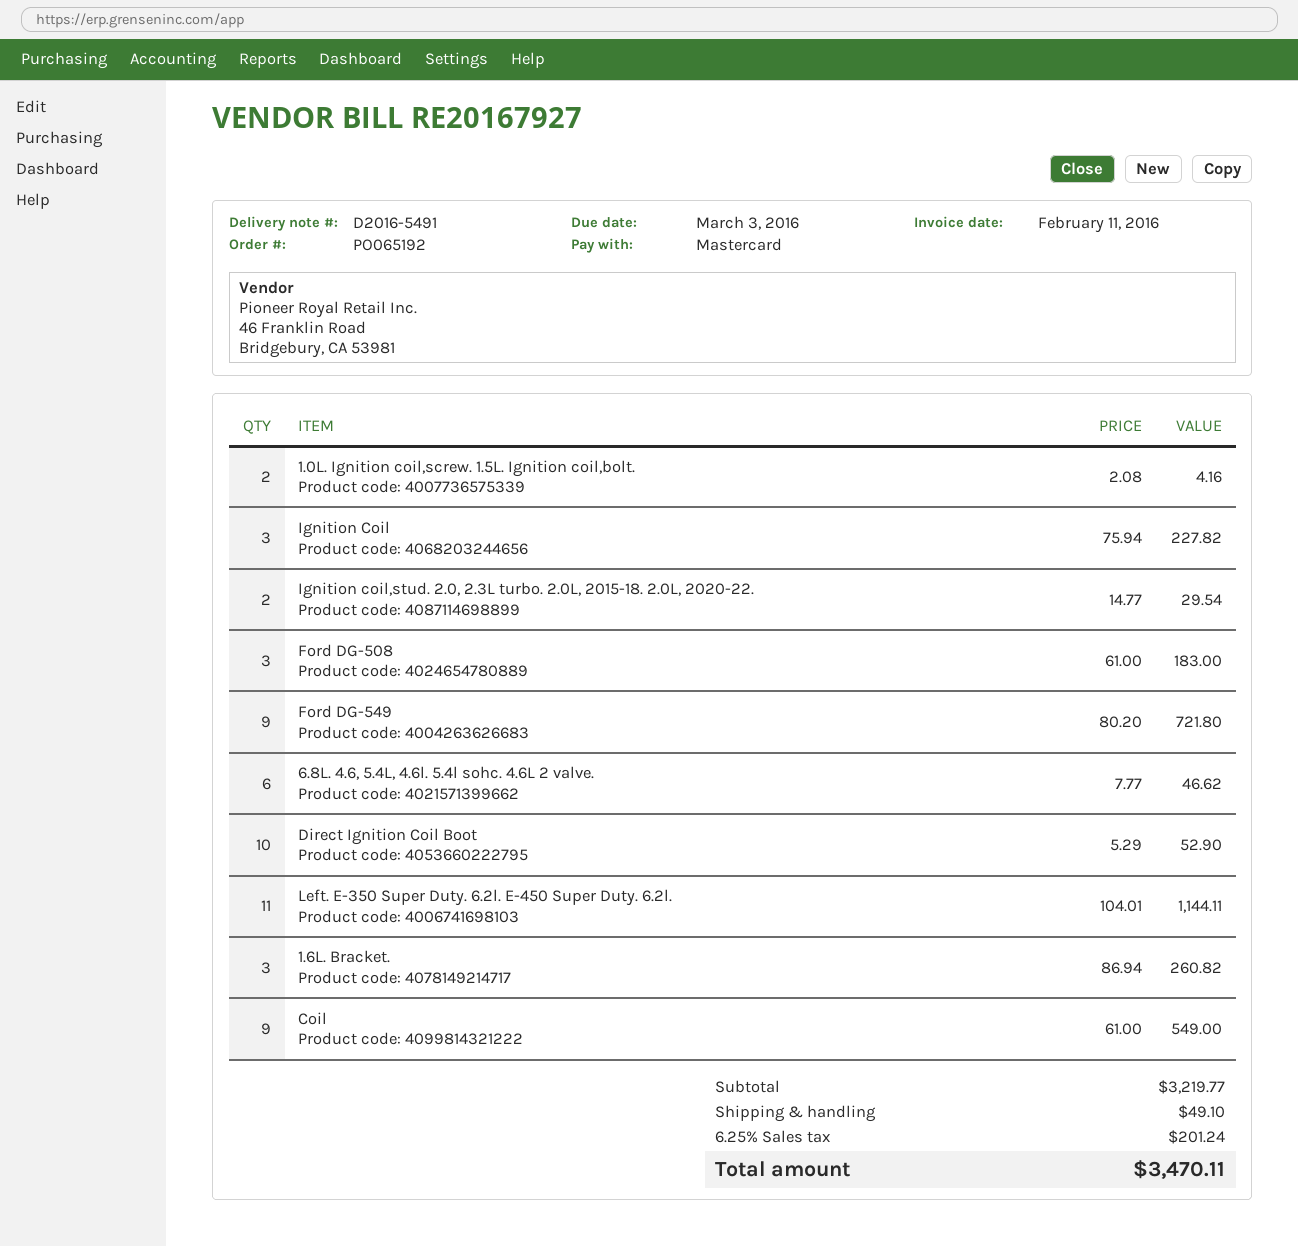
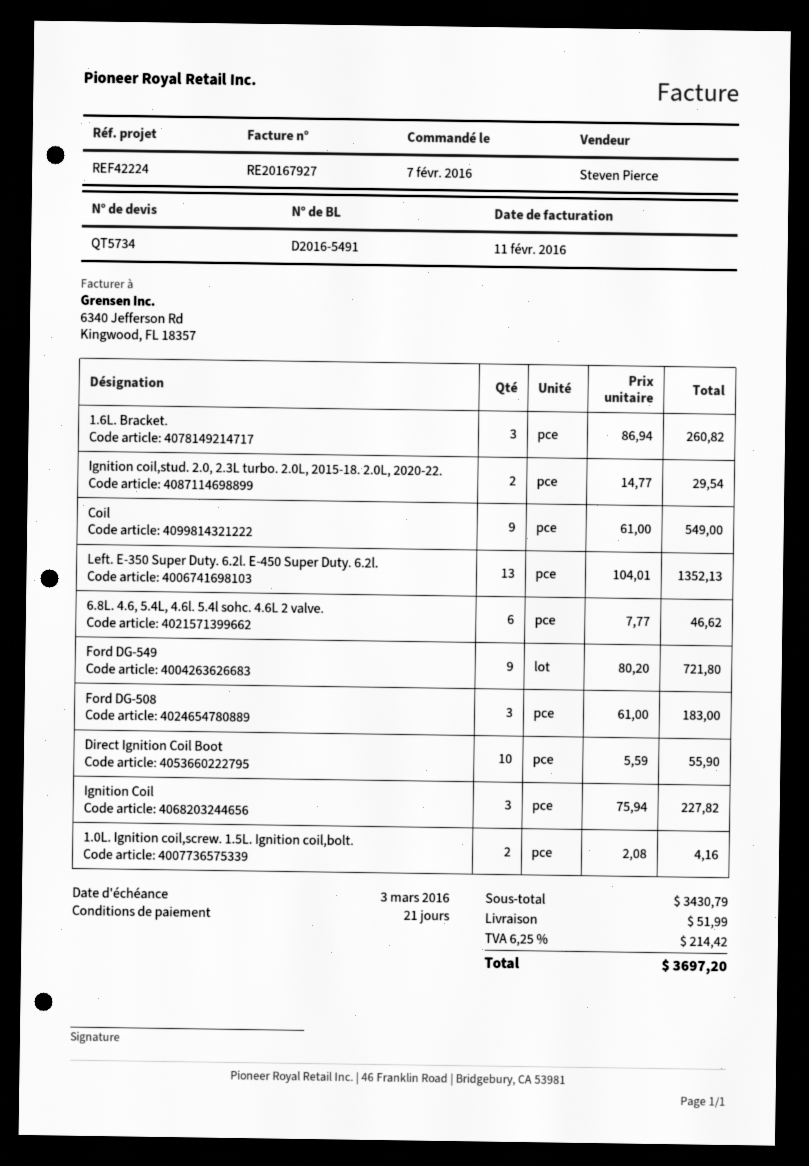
Direct Ignition Coil Boot: 10 x 5.29 = 52.90 -> 10 x 5.59 = 55.90
Left. E-350 Super Duty. 6.2l. E-450 Super Duty. 6.2l.: 11 x 104.01 = 1144.11 -> 13 x 104.01 = 1352.13
subtotal: 3219.77 -> 3430.79
shipping: 49.10 -> 51.99
tax: 6.25% = 201.24 -> 6.25% = 214.42
total: 3470.11 -> 3697.20

